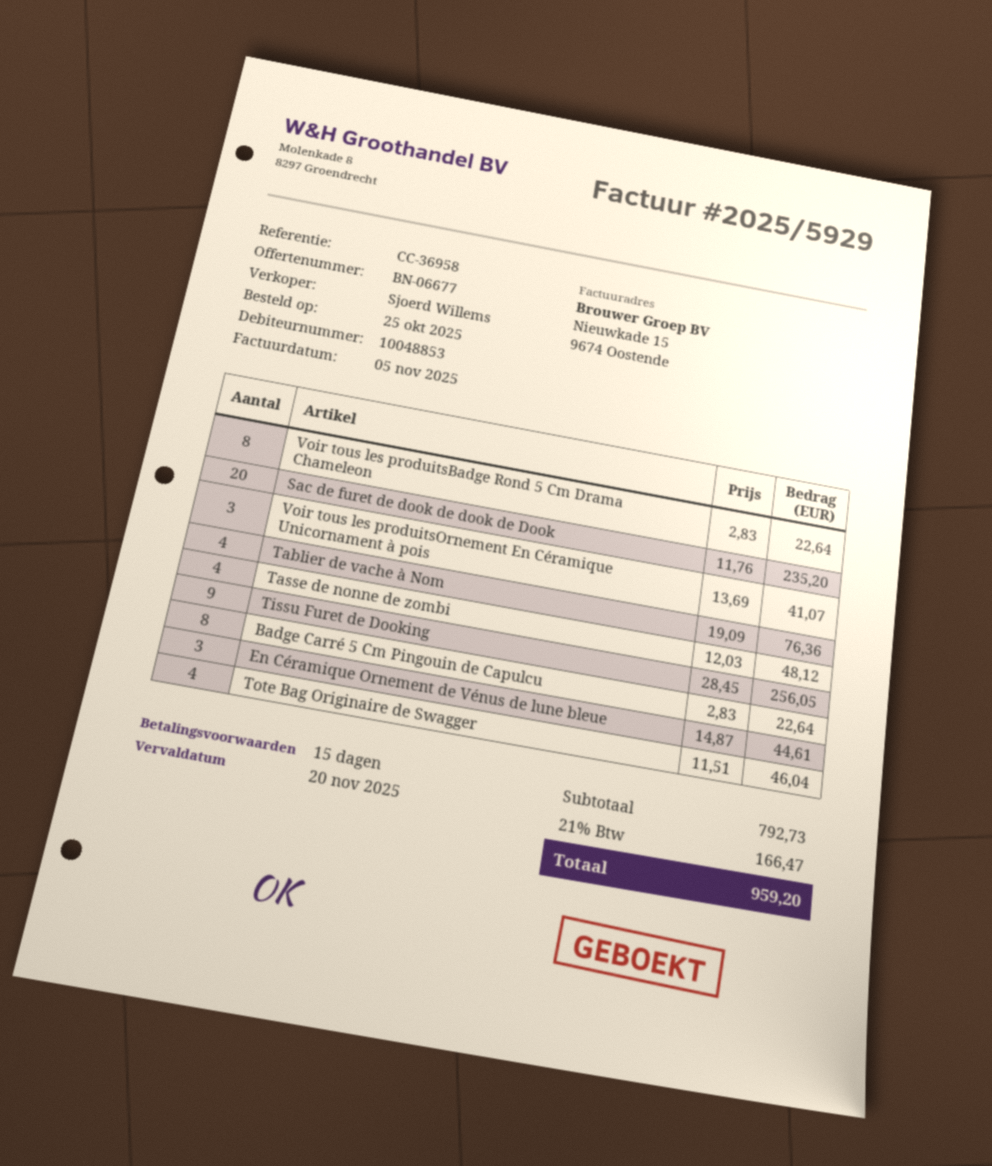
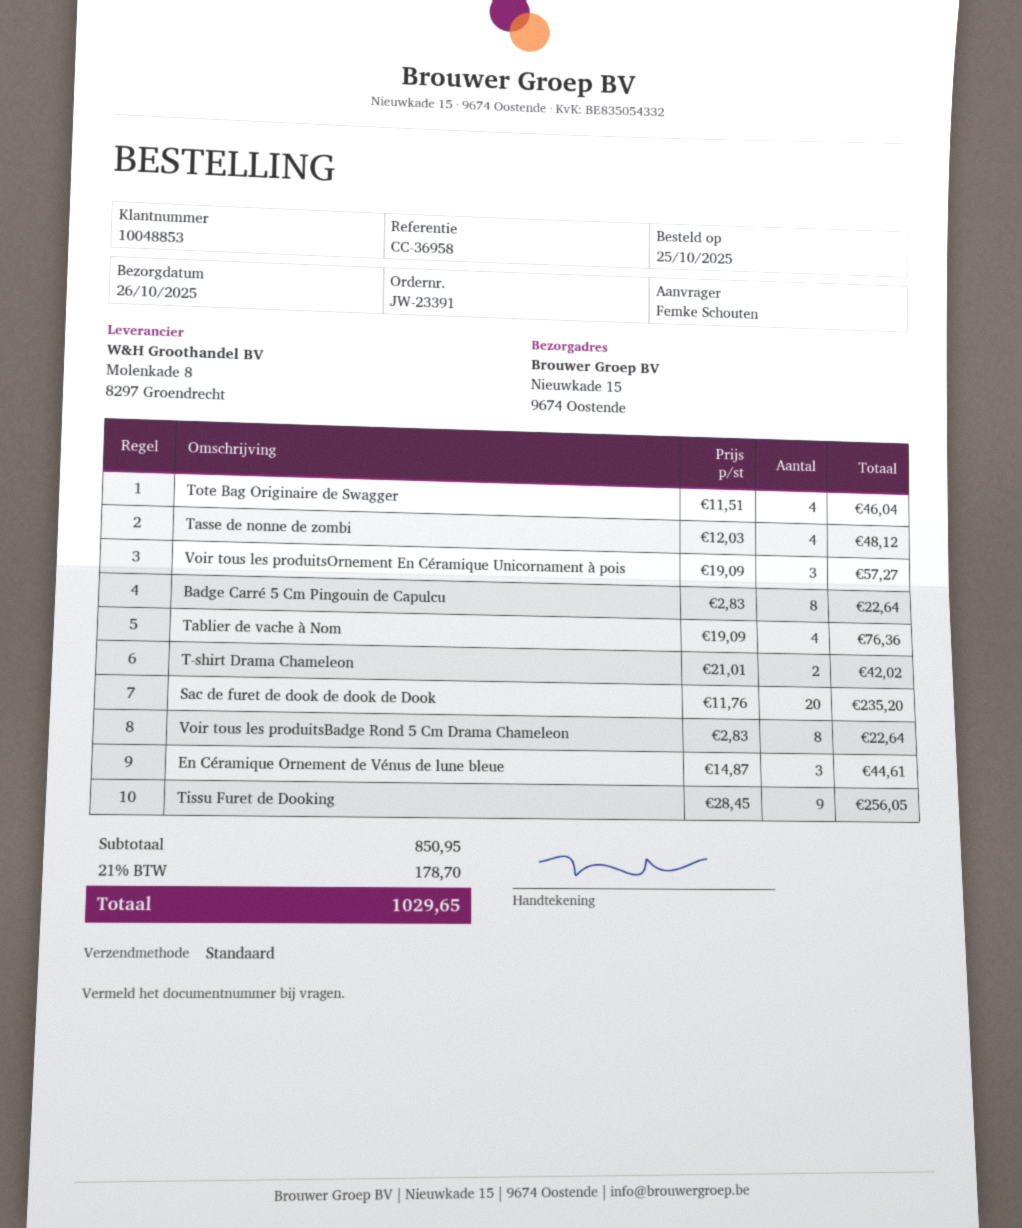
Voir tous les produitsOrnement En Céramique Unicornament à pois: 3 x 13.69 = 41.07 -> 3 x 19.09 = 57.27
T-shirt Drama Chameleon: none -> 2 x 21.01 = 42.02
subtotal: 792.73 -> 850.95
tax: 21% = 166.47 -> 21% = 178.70
total: 959.20 -> 1029.65

